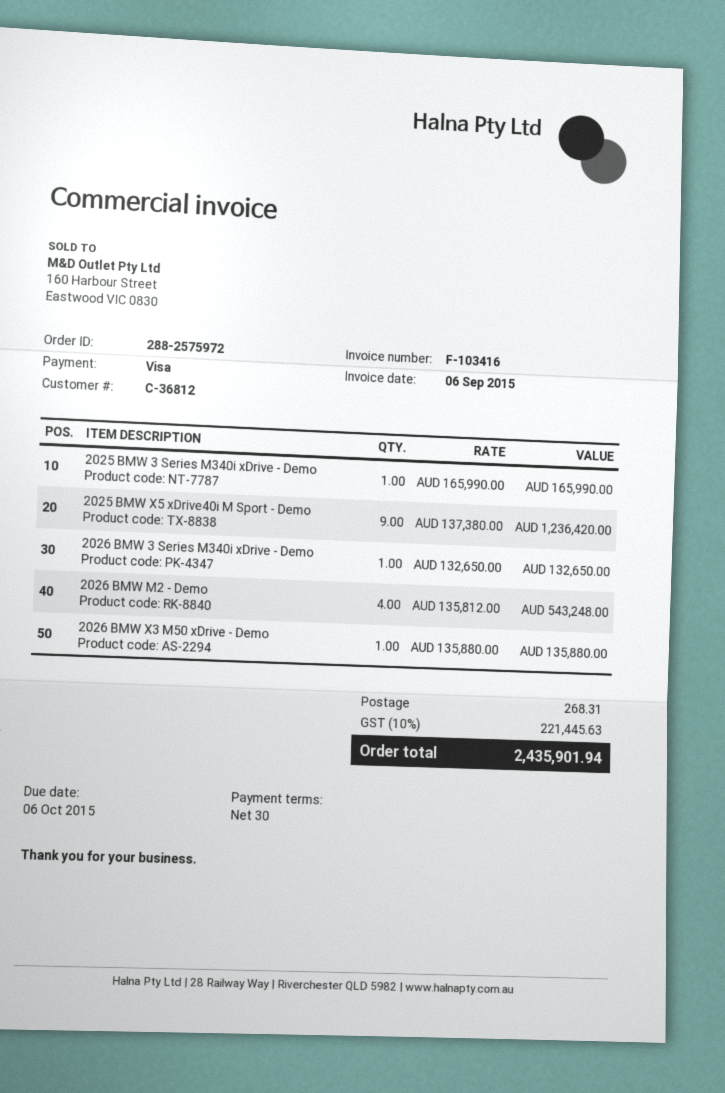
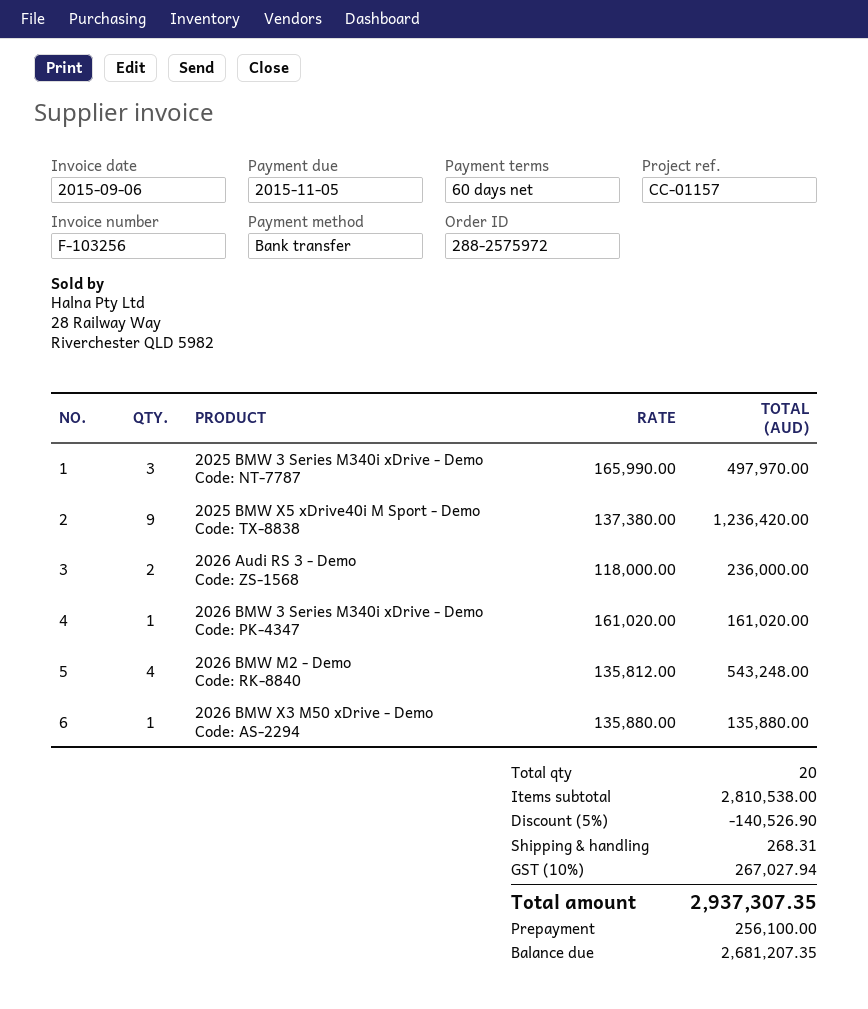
invoice number: F-103416 -> F-103256
payment terms: 30 days -> 60 days
due date: 2015-10-06 -> 2015-11-05
payment method: Visa -> bank transfer
2025 BMW 3 Series M340i xDrive - Demo: 1 x 165990.00 = 165990.00 -> 3 x 165990.00 = 497970.00
2026 BMW 3 Series M340i xDrive - Demo: 1 x 132650.00 = 132650.00 -> 1 x 161020.00 = 161020.00
2026 Audi RS 3 - Demo: none -> 2 x 118000.00 = 236000.00
discount: none -> 5% = 140526.90
tax: 10% = 221445.63 -> 10% = 267027.94
total: 2435901.94 -> 2937307.35

